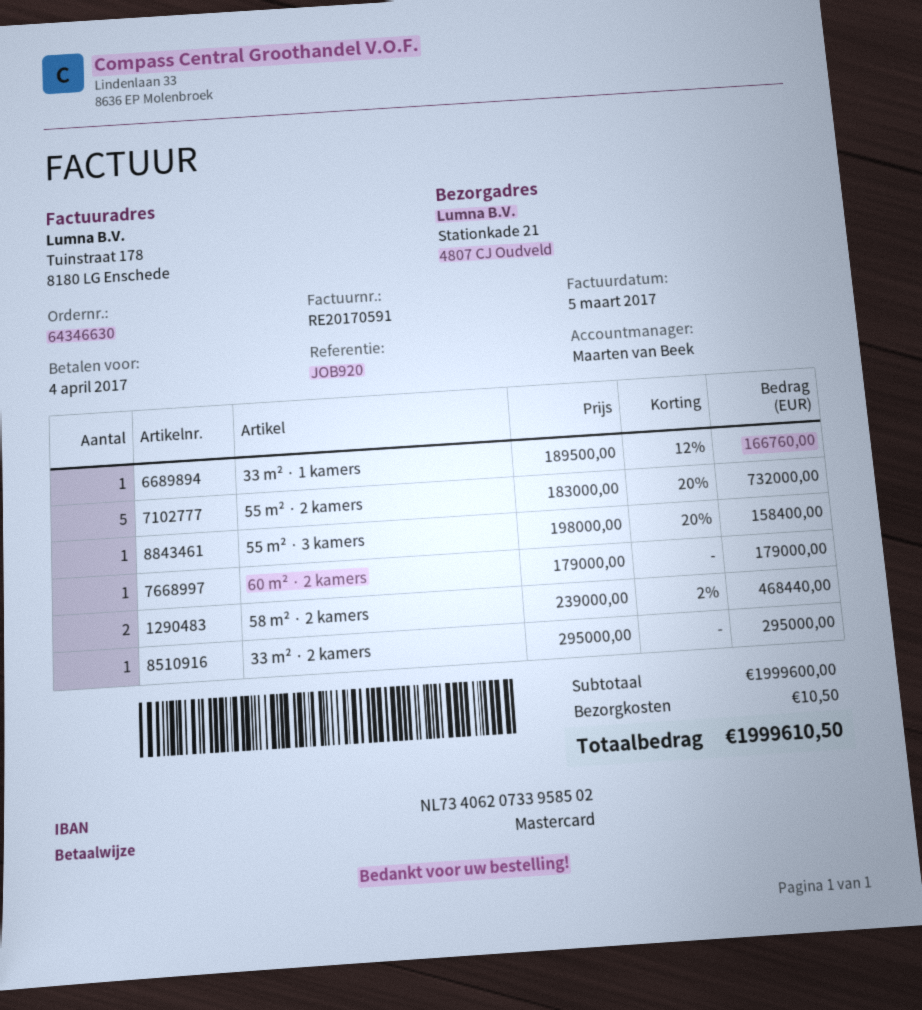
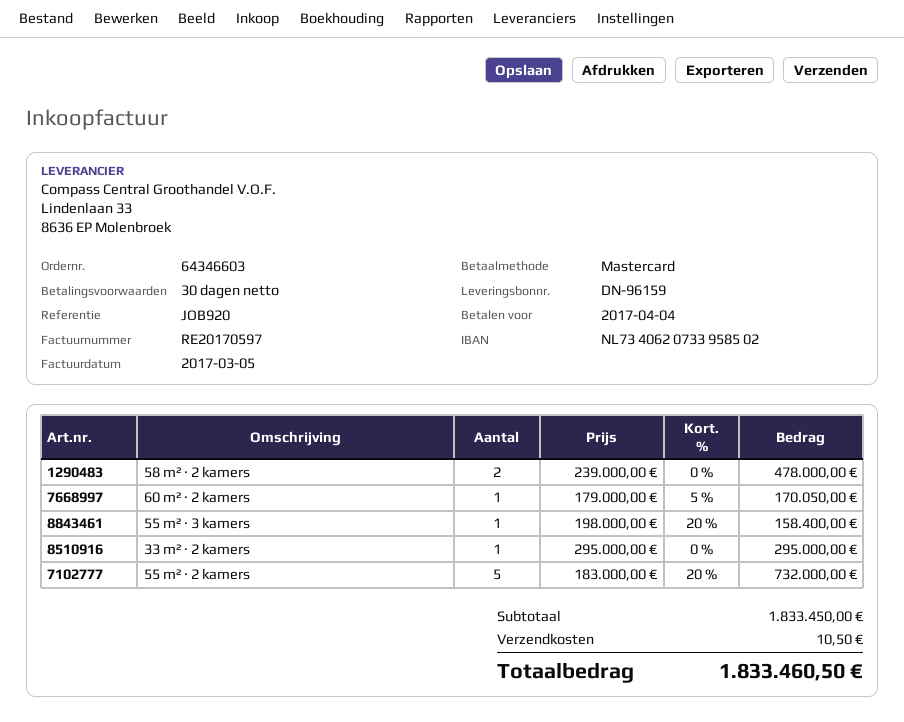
order number: 64346630 -> 64346603
invoice number: RE20170591 -> RE20170597
33 m² · 1 kamers: 1 x 189500.00 - 12% = 166760.00 -> none
60 m² · 2 kamers: 1 x 179000.00 = 179000.00 -> 1 x 179000.00 - 5% = 170050.00
58 m² · 2 kamers: 2 x 239000.00 - 2% = 468440.00 -> 2 x 239000.00 = 478000.00
subtotal: 1999600.00 -> 1833450.00
total: 1999610.50 -> 1833460.50

